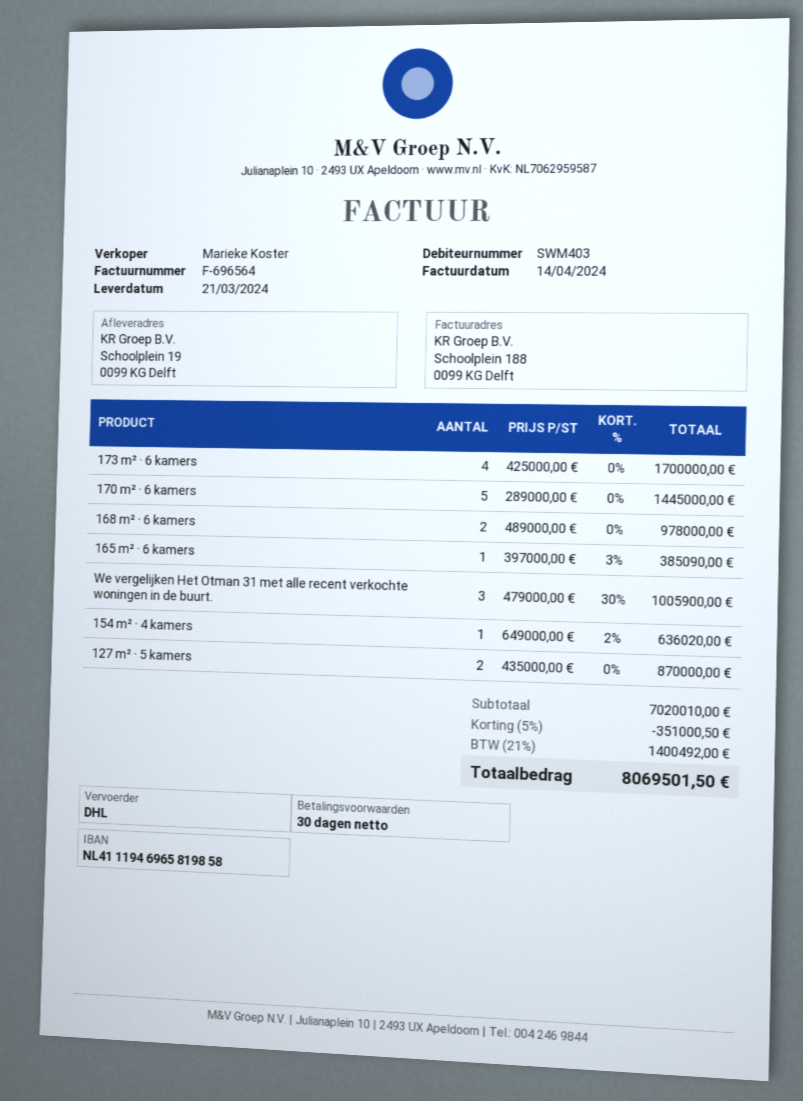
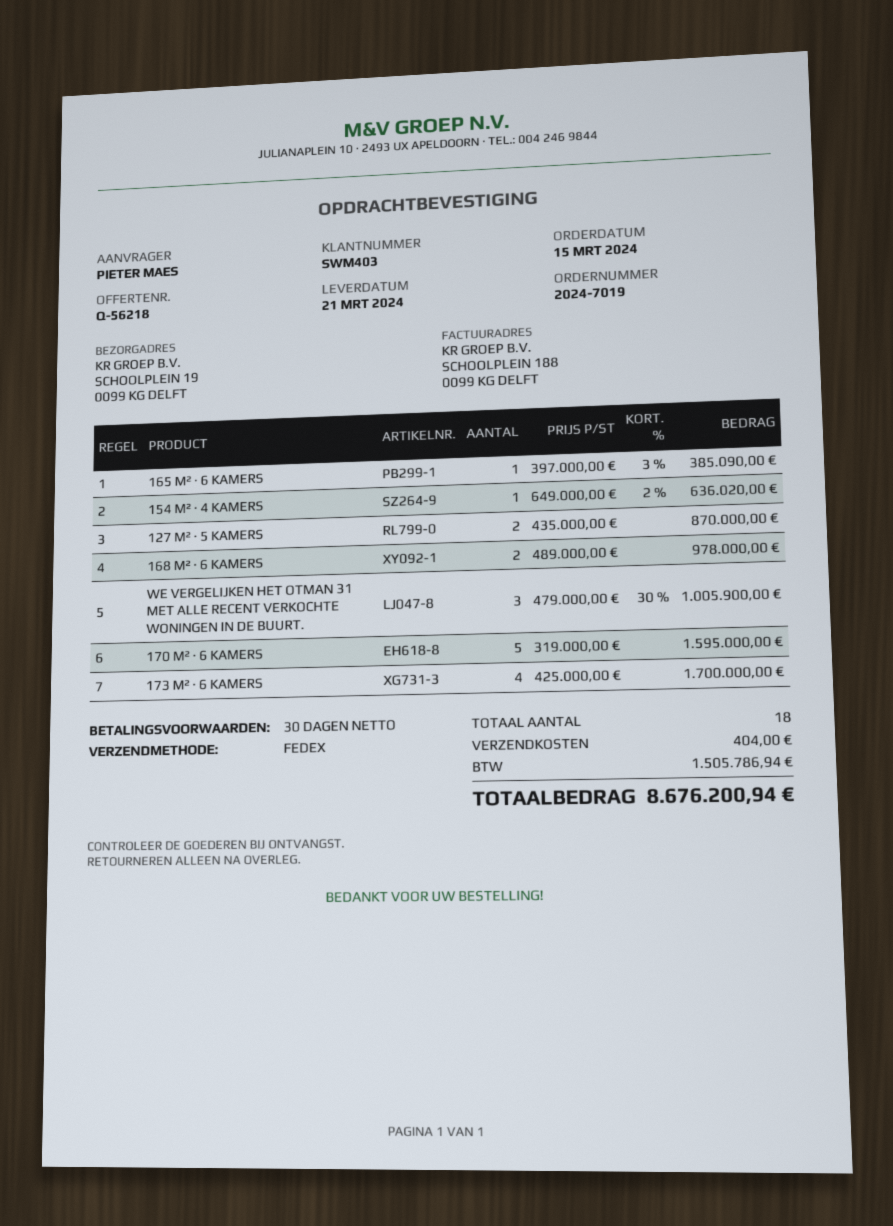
shipping method: DHL -> FedEx
170 m² · 6 kamers: 5 x 289000.00 = 1445000.00 -> 5 x 319000.00 = 1595000.00
discount: 5% = 351000.50 -> none
shipping: none -> 404.00
tax: 1400492.00 -> 1505786.94
total: 8069501.50 -> 8676200.94

